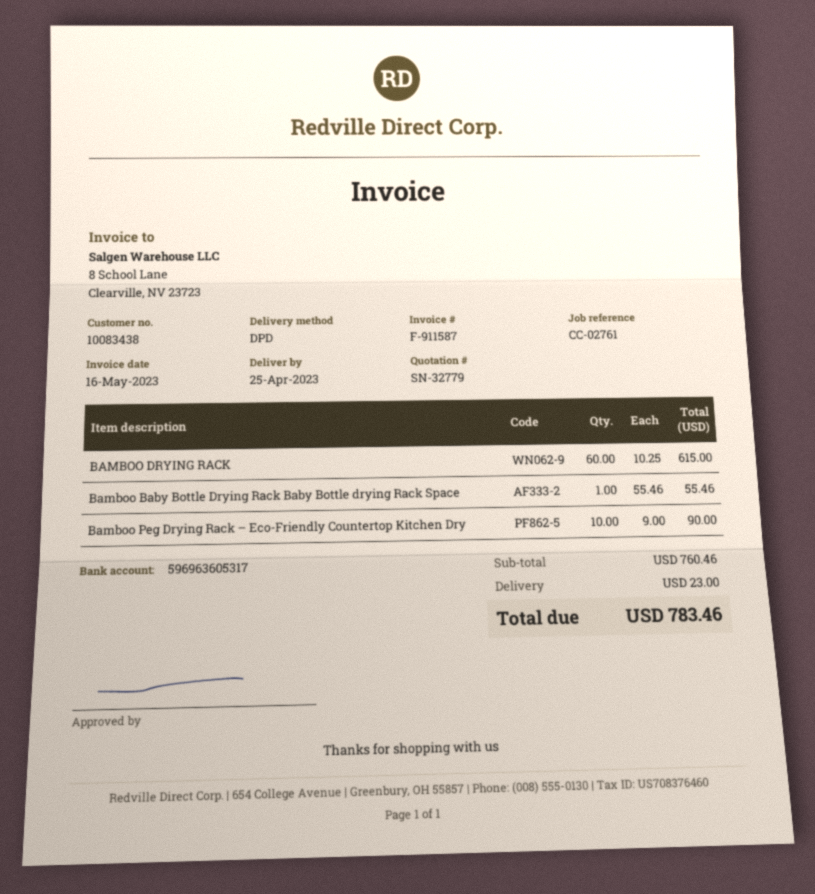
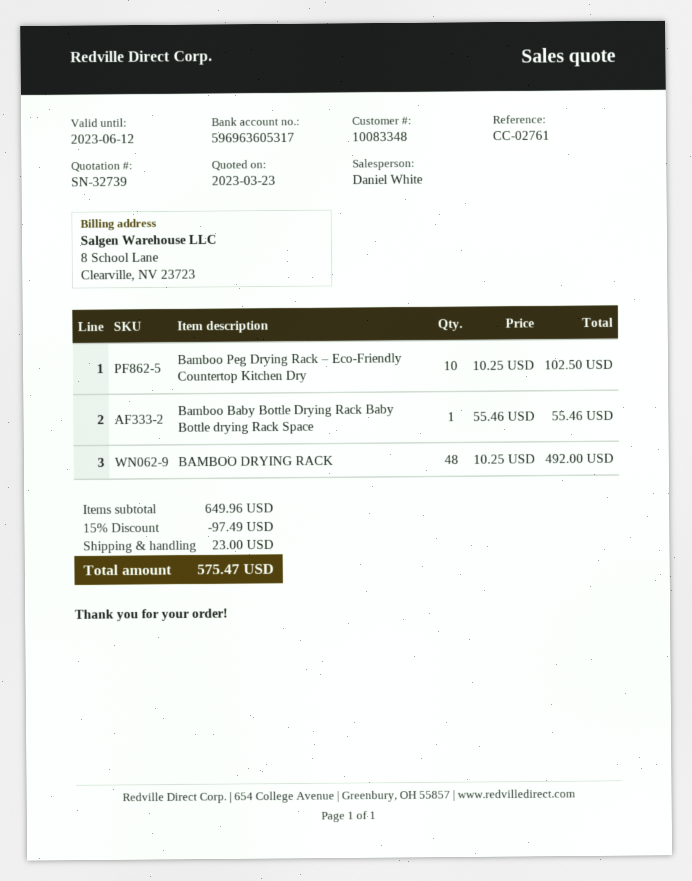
quote number: SN-32779 -> SN-32739
customer number: 10083438 -> 10083348
BAMBOO DRYING RACK: 60 x 10.25 = 615.00 -> 48 x 10.25 = 492.00
Bamboo Peg Drying Rack – Eco-Friendly Countertop Kitchen Dry: 10 x 9.00 = 90.00 -> 10 x 10.25 = 102.50
subtotal: 760.46 -> 649.96
discount: none -> 15% = 97.49
total: 783.46 -> 575.47

